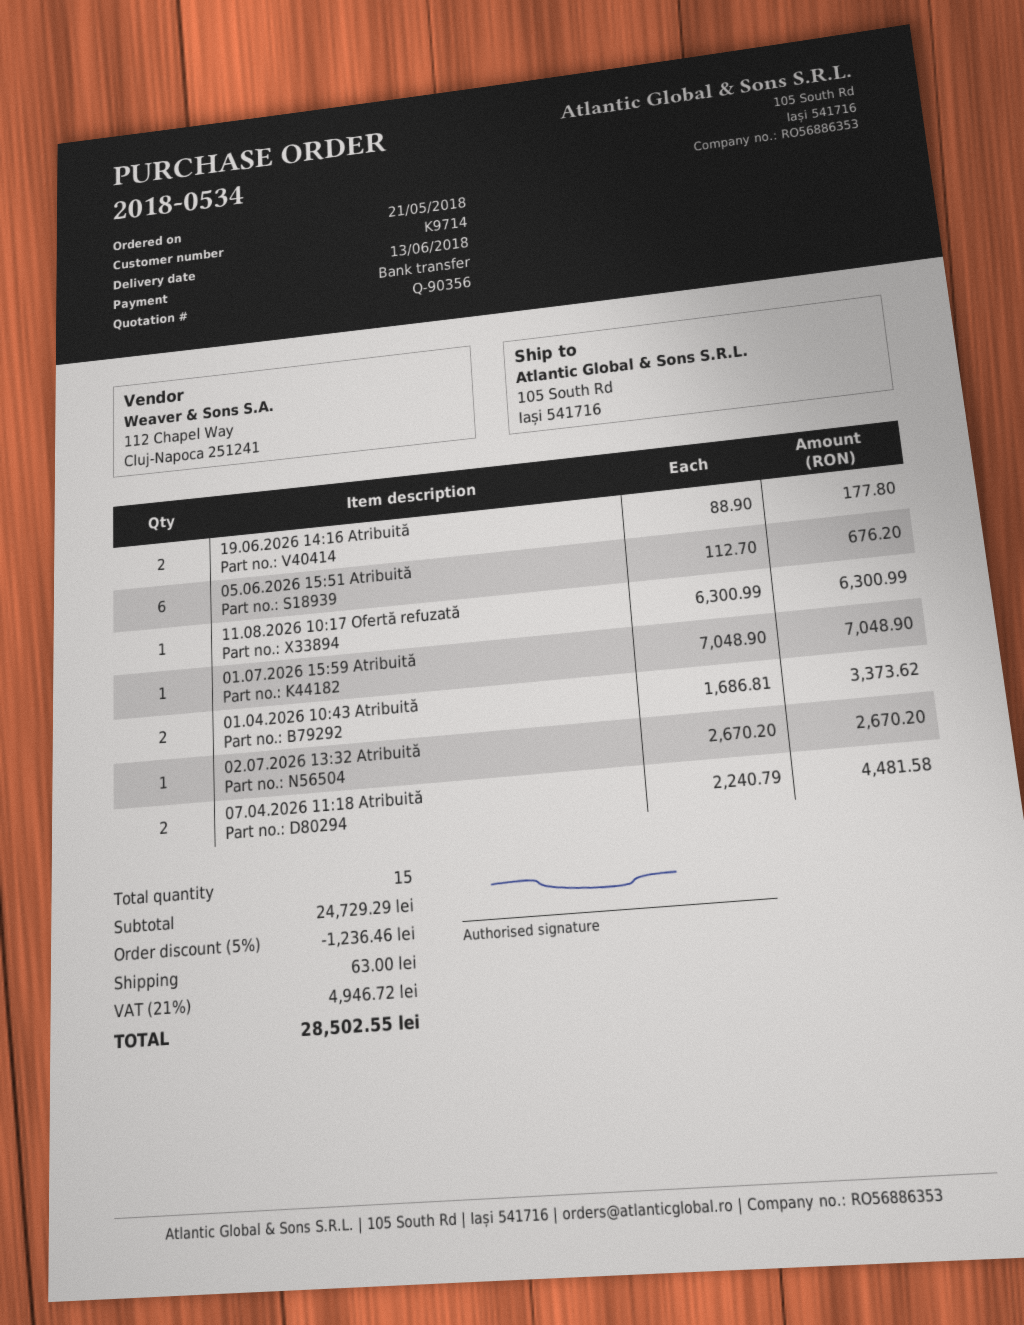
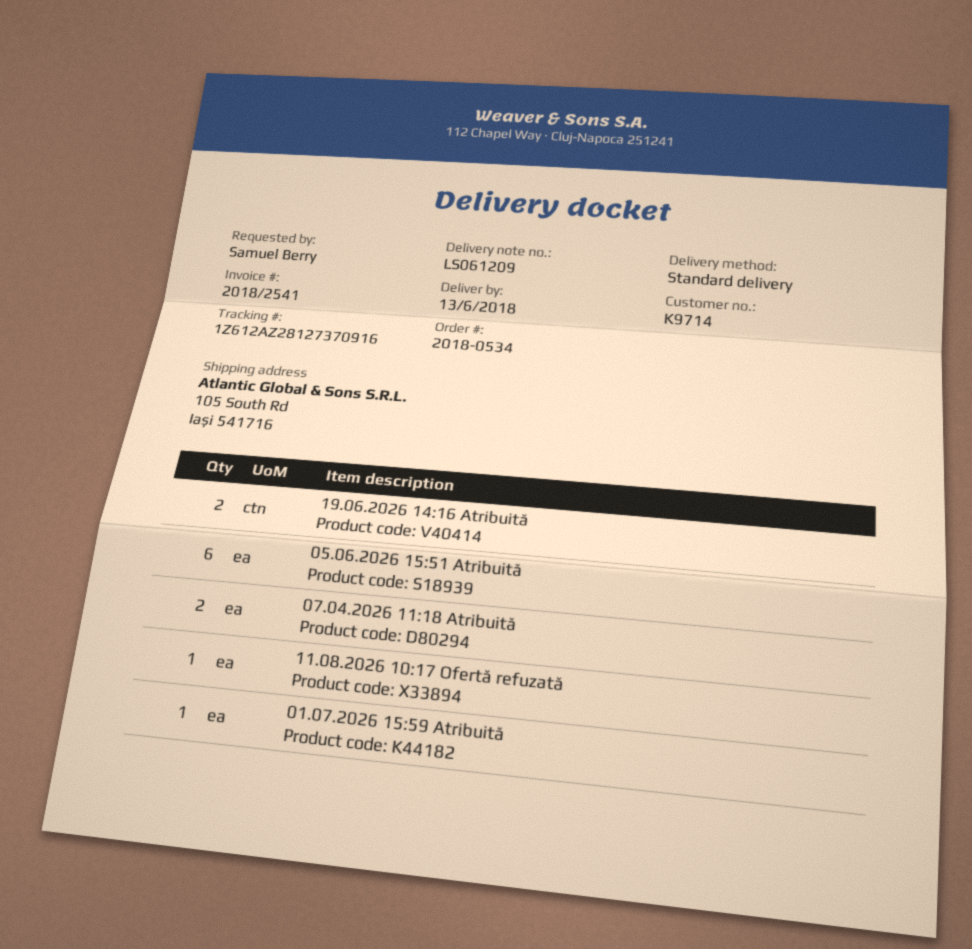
01.04.2026 10:43 Atribuită: 2 -> none
02.07.2026 13:32 Atribuită: 1 -> none

